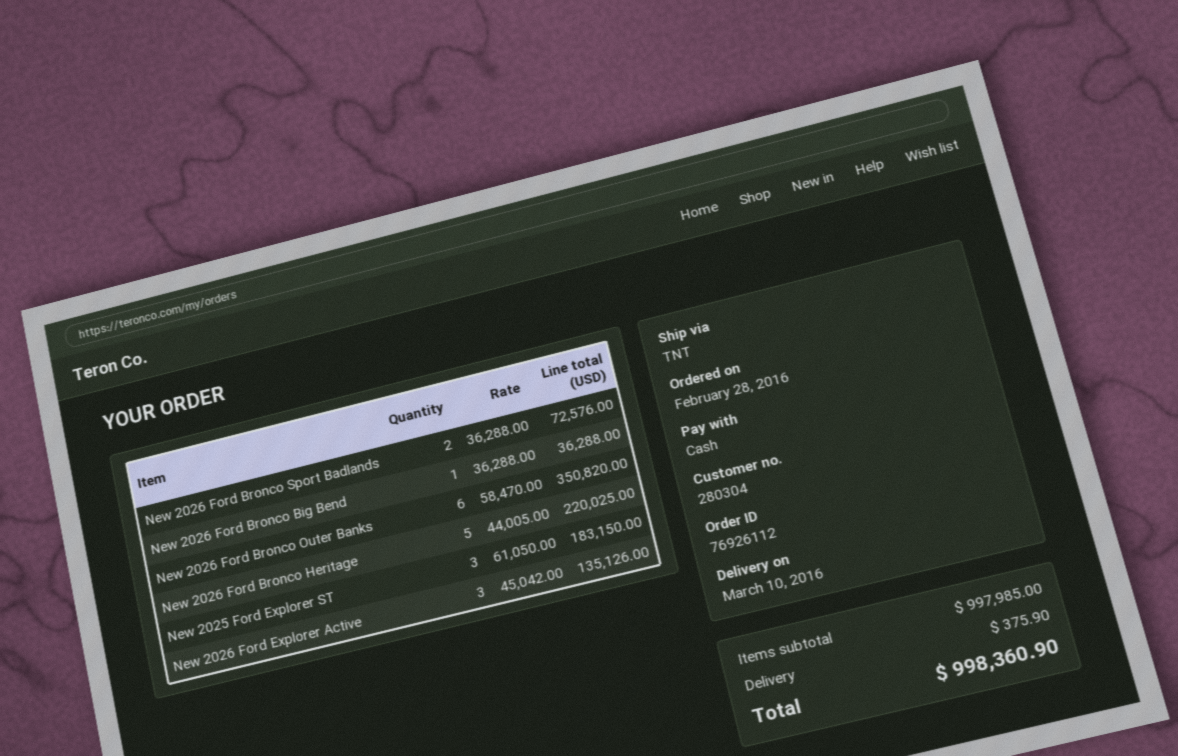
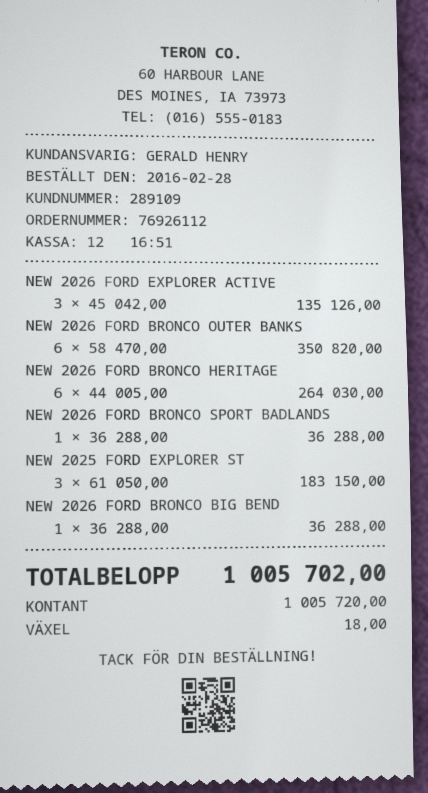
customer number: 280304 -> 289109
New 2026 Ford Bronco Sport Badlands: 2 x 36288.00 = 72576.00 -> 1 x 36288.00 = 36288.00
New 2026 Ford Bronco Heritage: 5 x 44005.00 = 220025.00 -> 6 x 44005.00 = 264030.00
shipping: 375.90 -> none
total: 998360.90 -> 1005702.00

